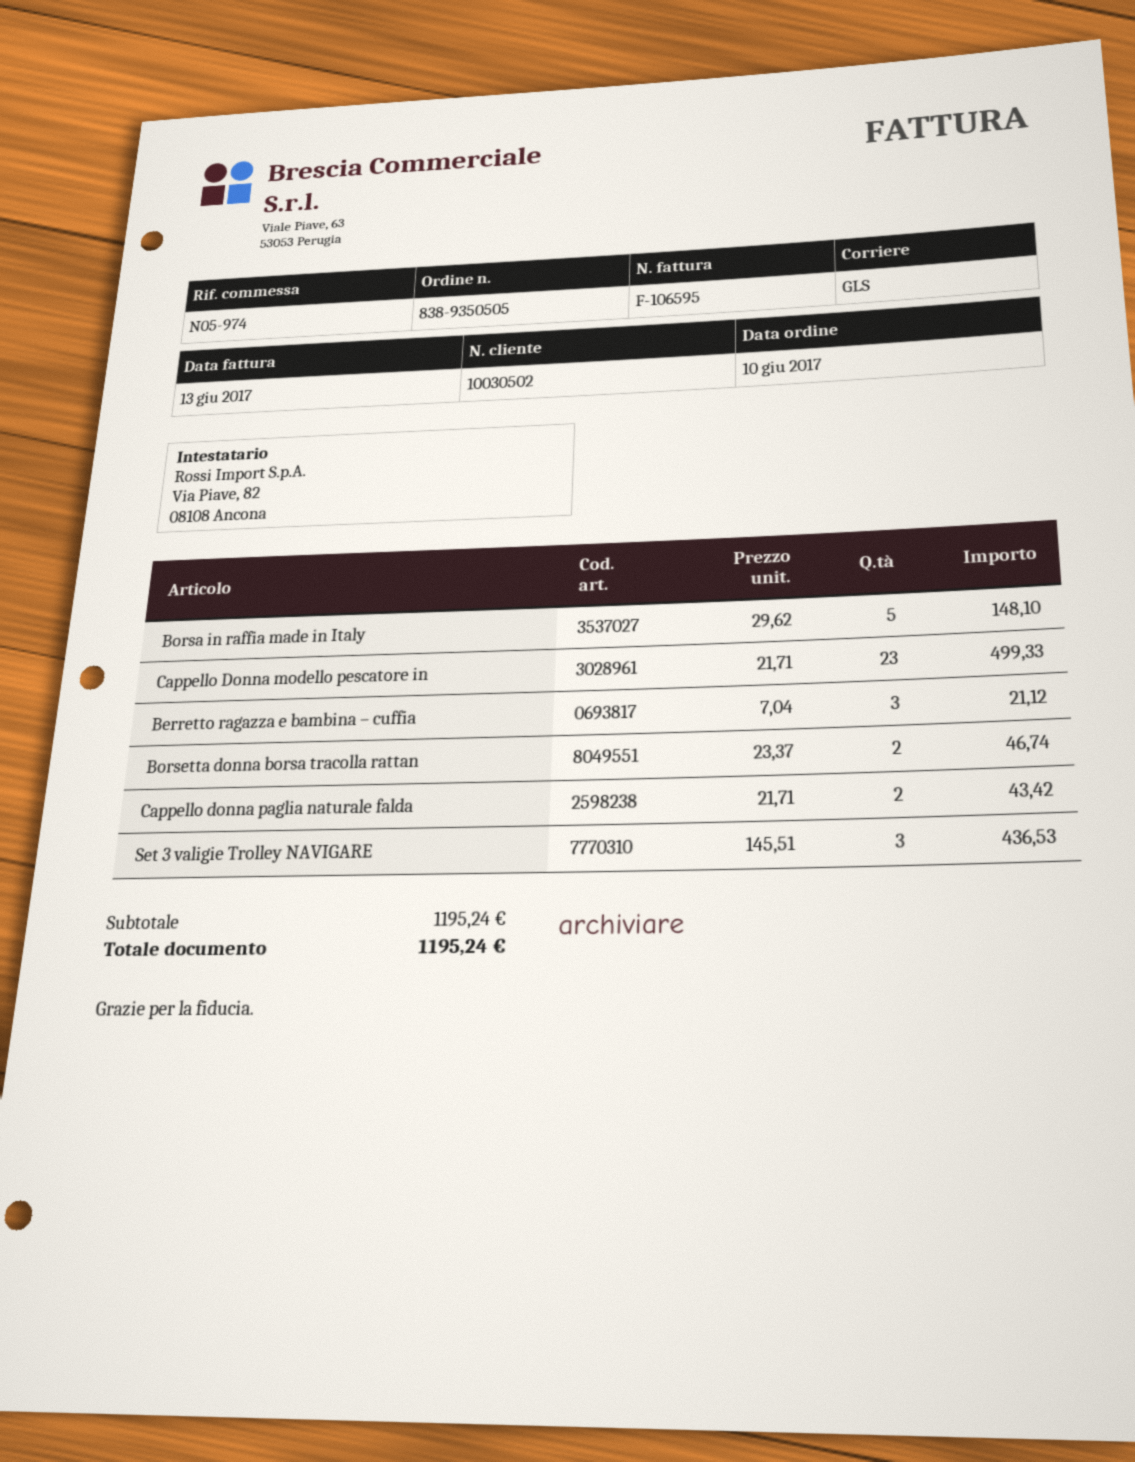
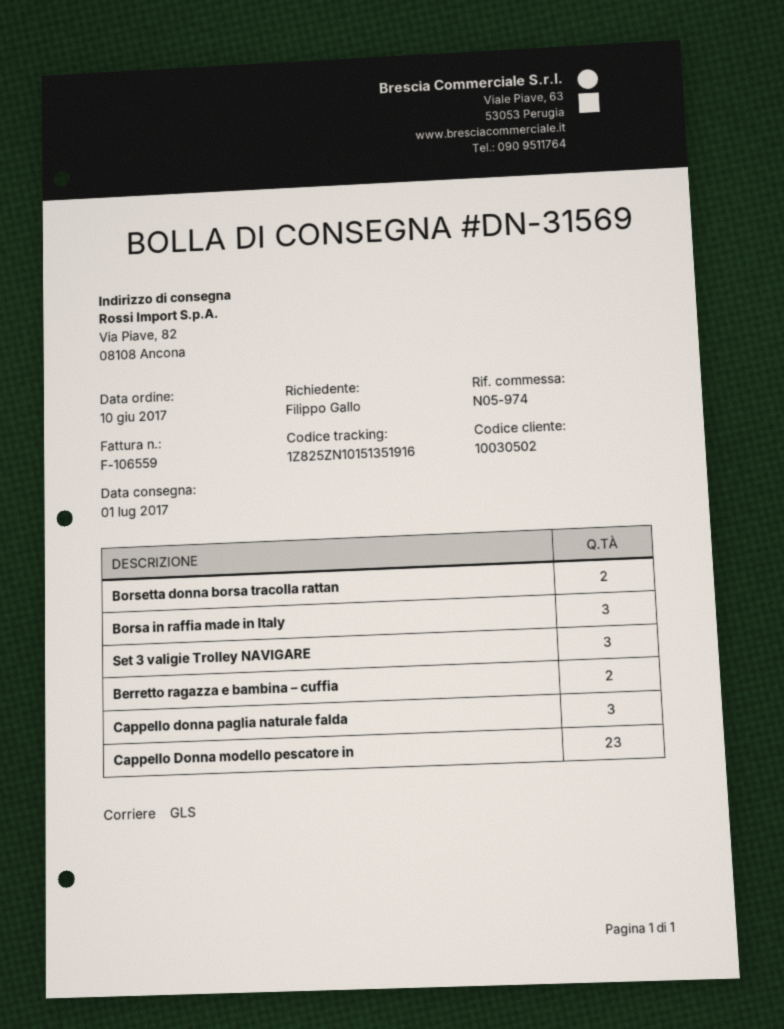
invoice number: F-106595 -> F-106559
Borsa in raffia made in Italy: 5 -> 3
Berretto ragazza e bambina – cuffia: 3 -> 2
Cappello donna paglia naturale falda: 2 -> 3

